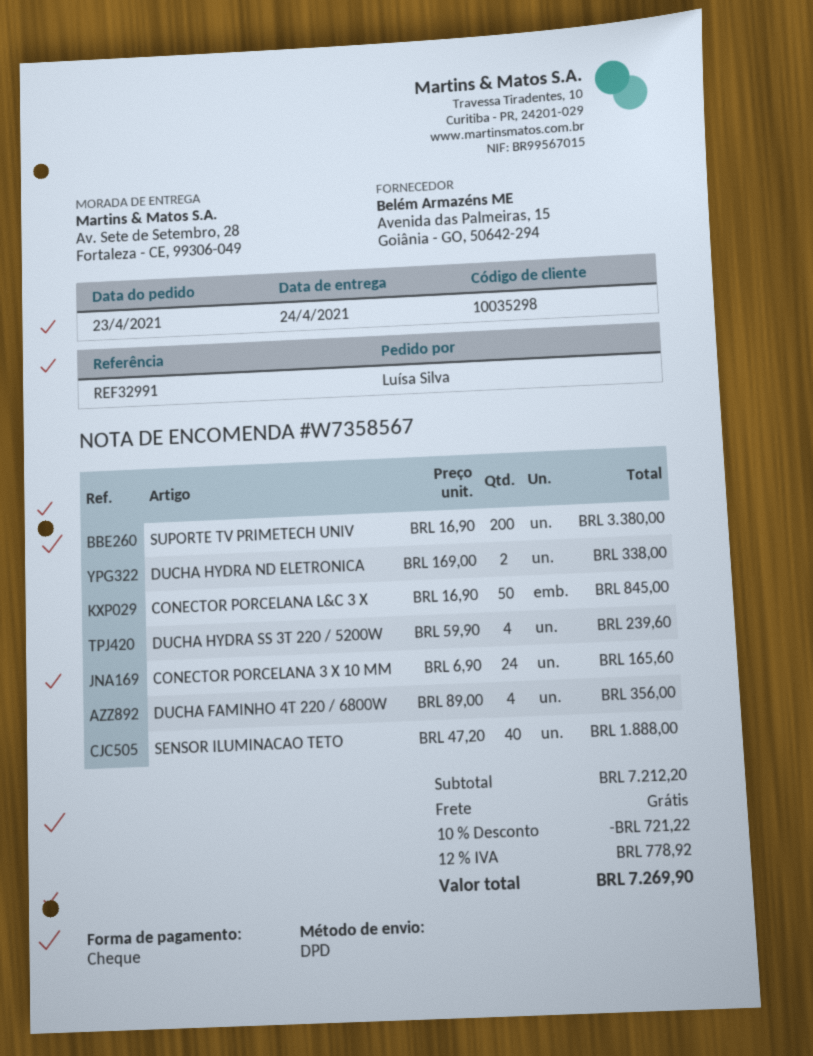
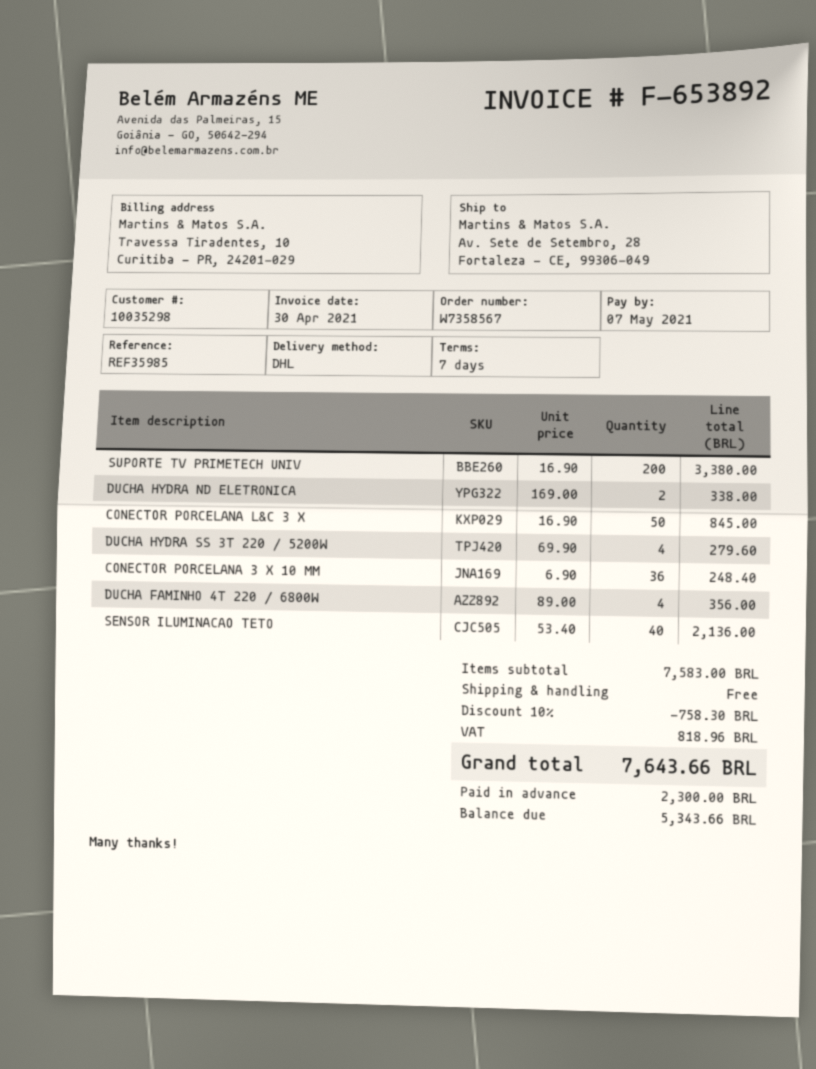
reference: REF32991 -> REF35985
shipping method: DPD -> DHL
DUCHA HYDRA SS 3T 220 / 5200W: 4 x 59.90 = 239.60 -> 4 x 69.90 = 279.60
CONECTOR PORCELANA 3 X 10 MM: 24 x 6.90 = 165.60 -> 36 x 6.90 = 248.40
SENSOR ILUMINACAO TETO: 40 x 47.20 = 1888.00 -> 40 x 53.40 = 2136.00
subtotal: 7212.20 -> 7583.00
discount: 10% = 721.22 -> 10% = 758.30
tax: 778.92 -> 818.96
total: 7269.90 -> 7643.66

